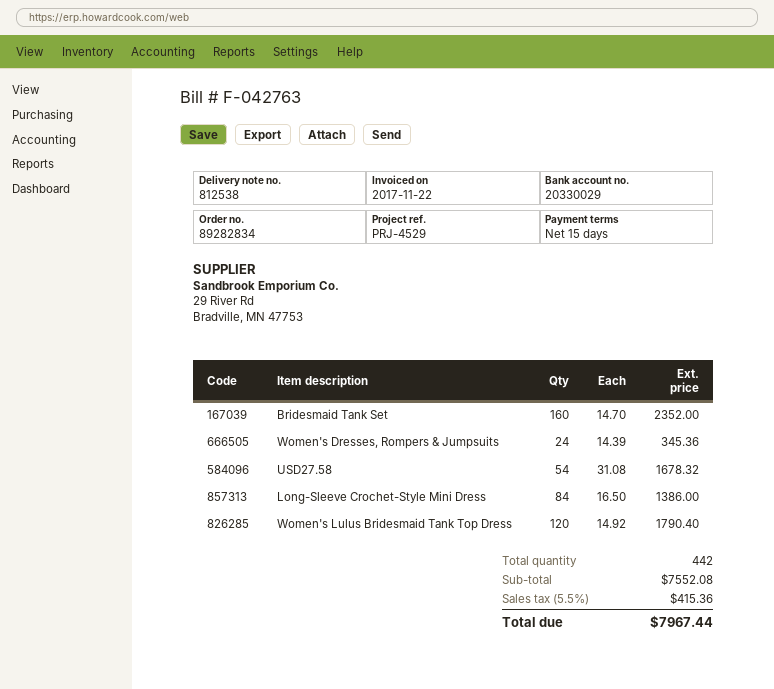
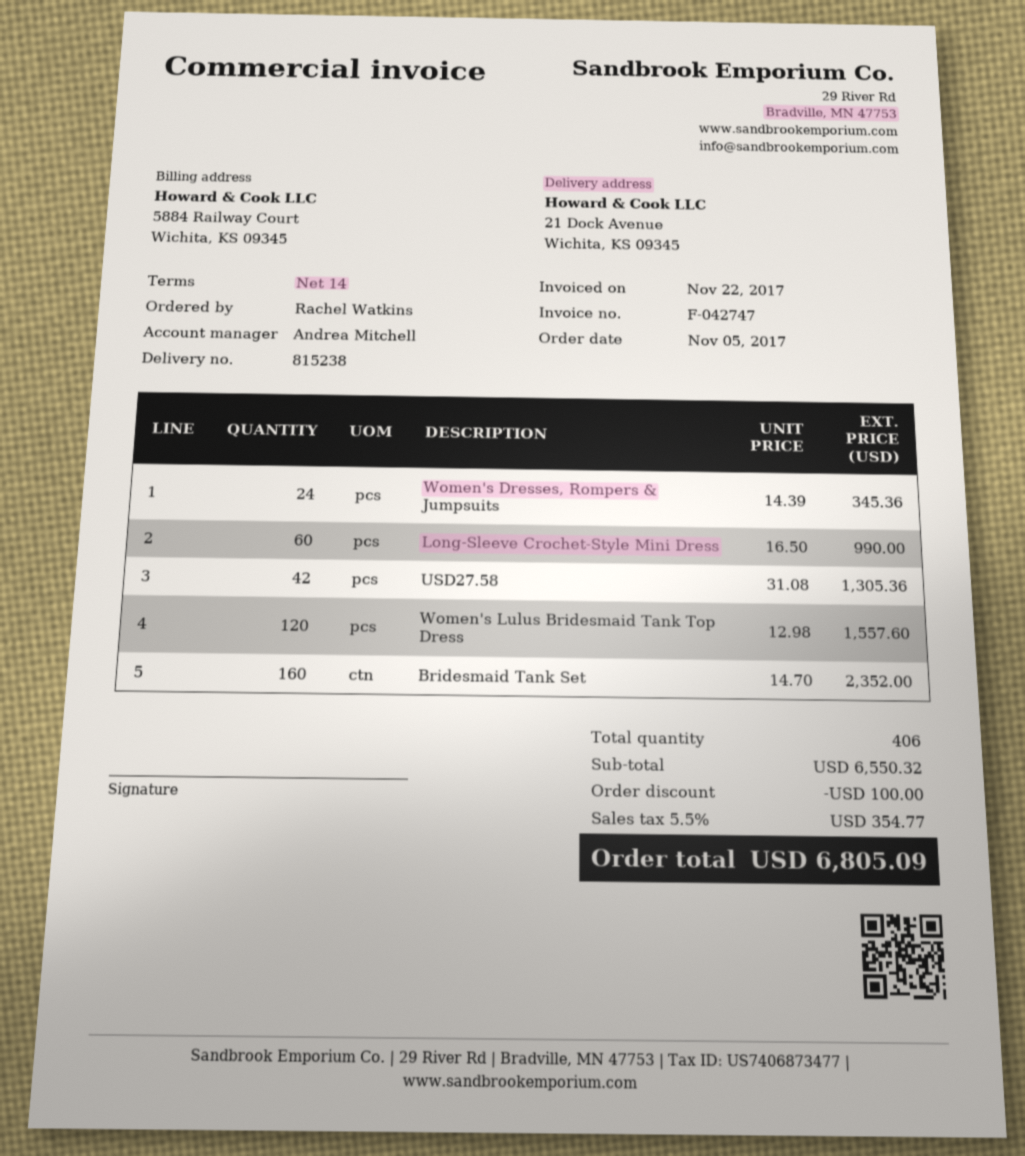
delivery note number: 812538 -> 815238
invoice number: F-042763 -> F-042747
payment terms: 15 days -> 14 days
USD27.58: 54 x 31.08 = 1678.32 -> 42 x 31.08 = 1305.36
Long-Sleeve Crochet-Style Mini Dress: 84 x 16.50 = 1386.00 -> 60 x 16.50 = 990.00
Women's Lulus Bridesmaid Tank Top Dress: 120 x 14.92 = 1790.40 -> 120 x 12.98 = 1557.60
total quantity: 442 -> 406
subtotal: 7552.08 -> 6550.32
discount: none -> 100.00
tax: 5.5% = 415.36 -> 5.5% = 354.77
total: 7967.44 -> 6805.09

